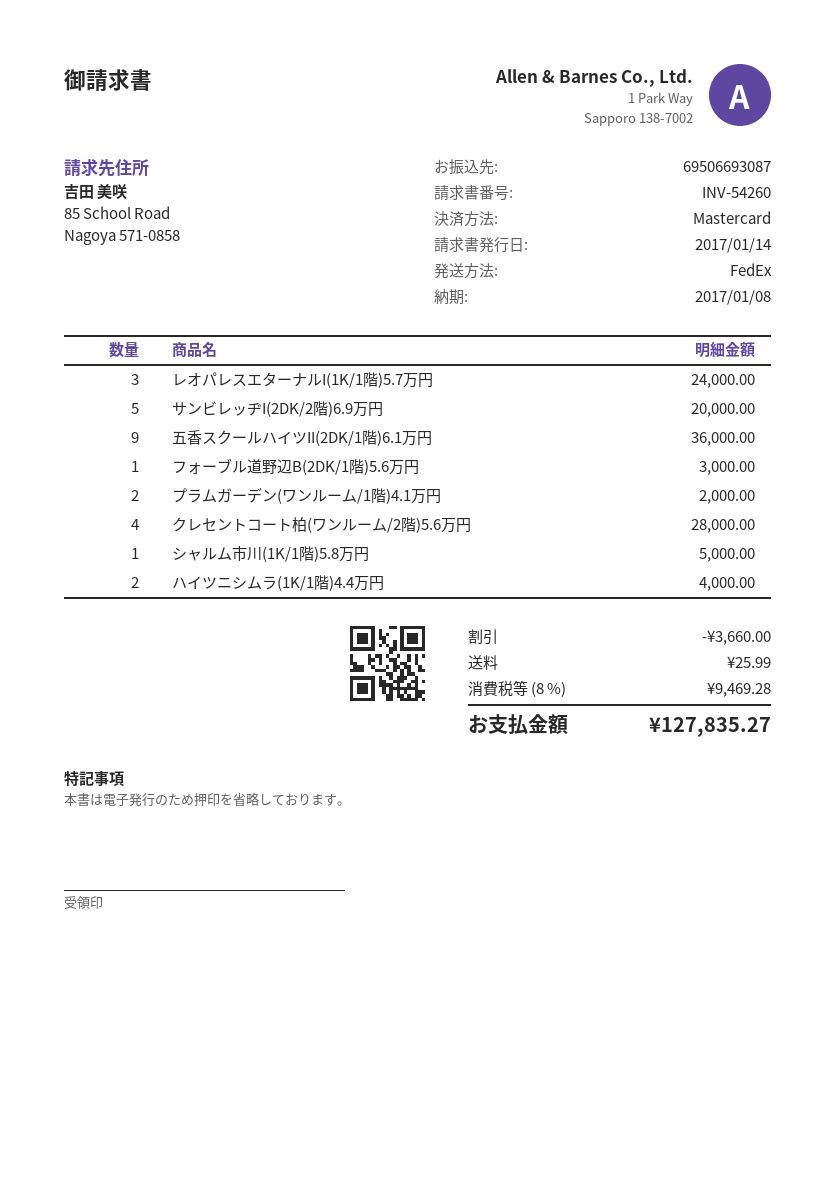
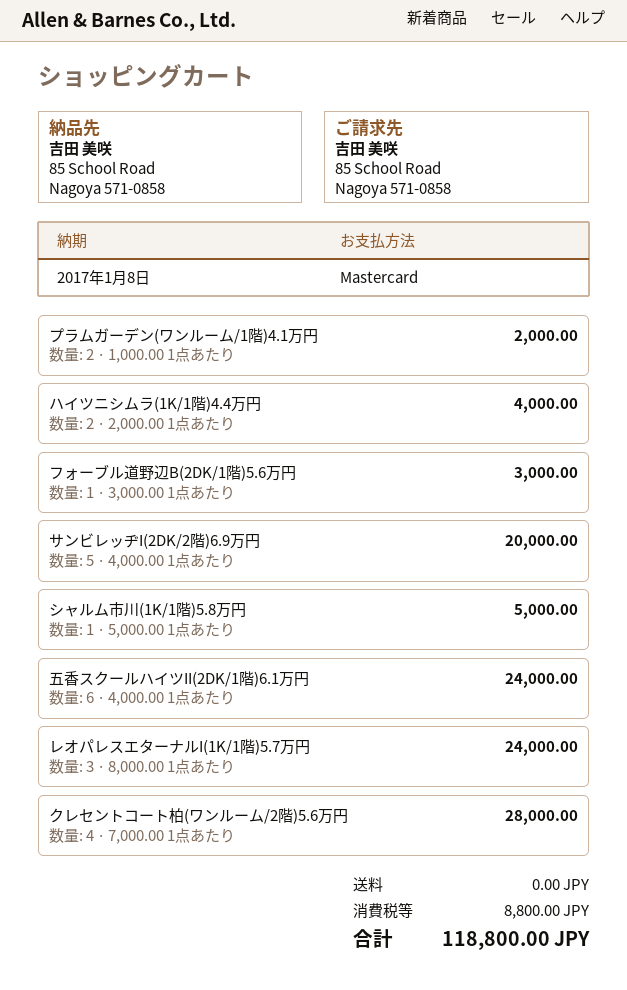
五香スクールハイツII(2DK/1階)6.1万円: 9 for 36000.00 -> 6 for 24000.00
discount: 3660.00 -> none
shipping: 25.99 -> 0.00
tax: 9469.28 -> 8800.00
total: 127835.27 -> 118800.00

